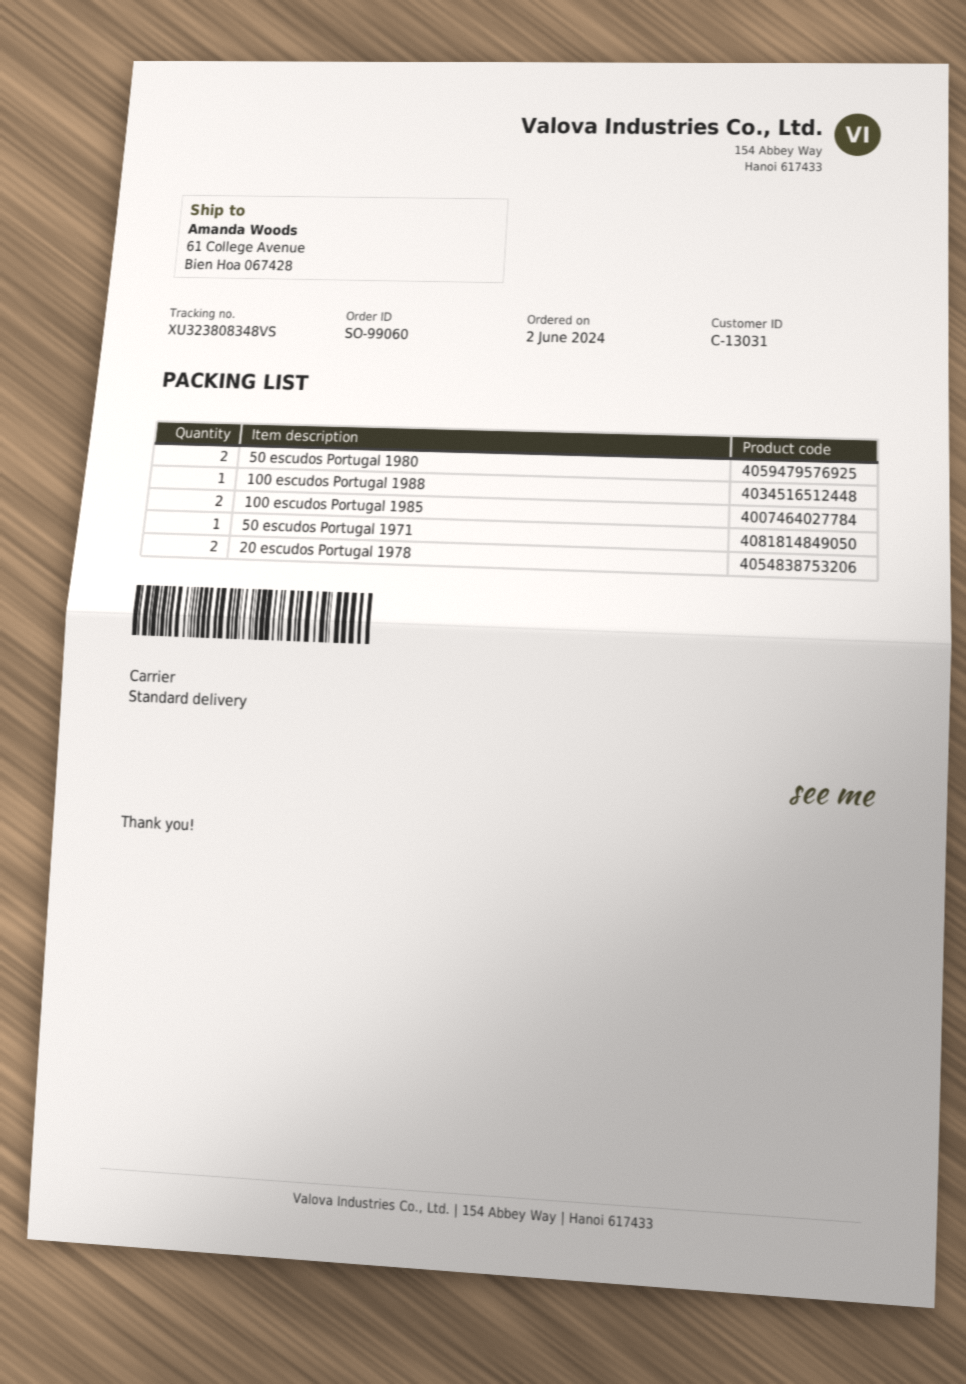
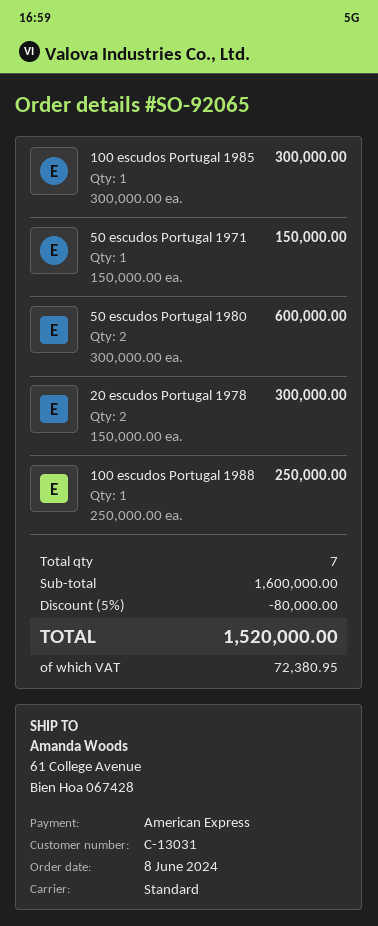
order number: SO-99060 -> SO-92065
order date: 2024-06-02 -> 2024-06-08
100 escudos Portugal 1985: 2 -> 1

